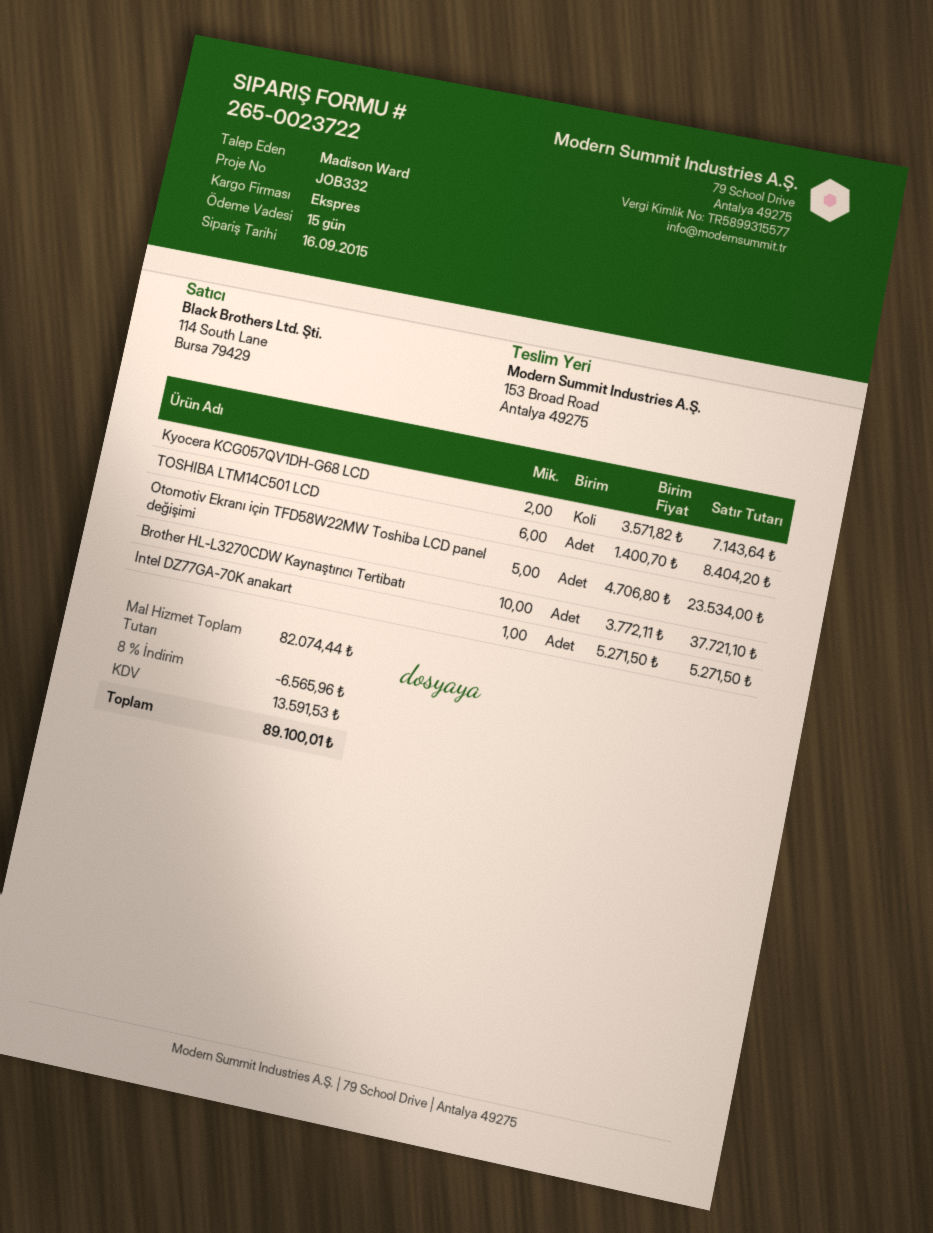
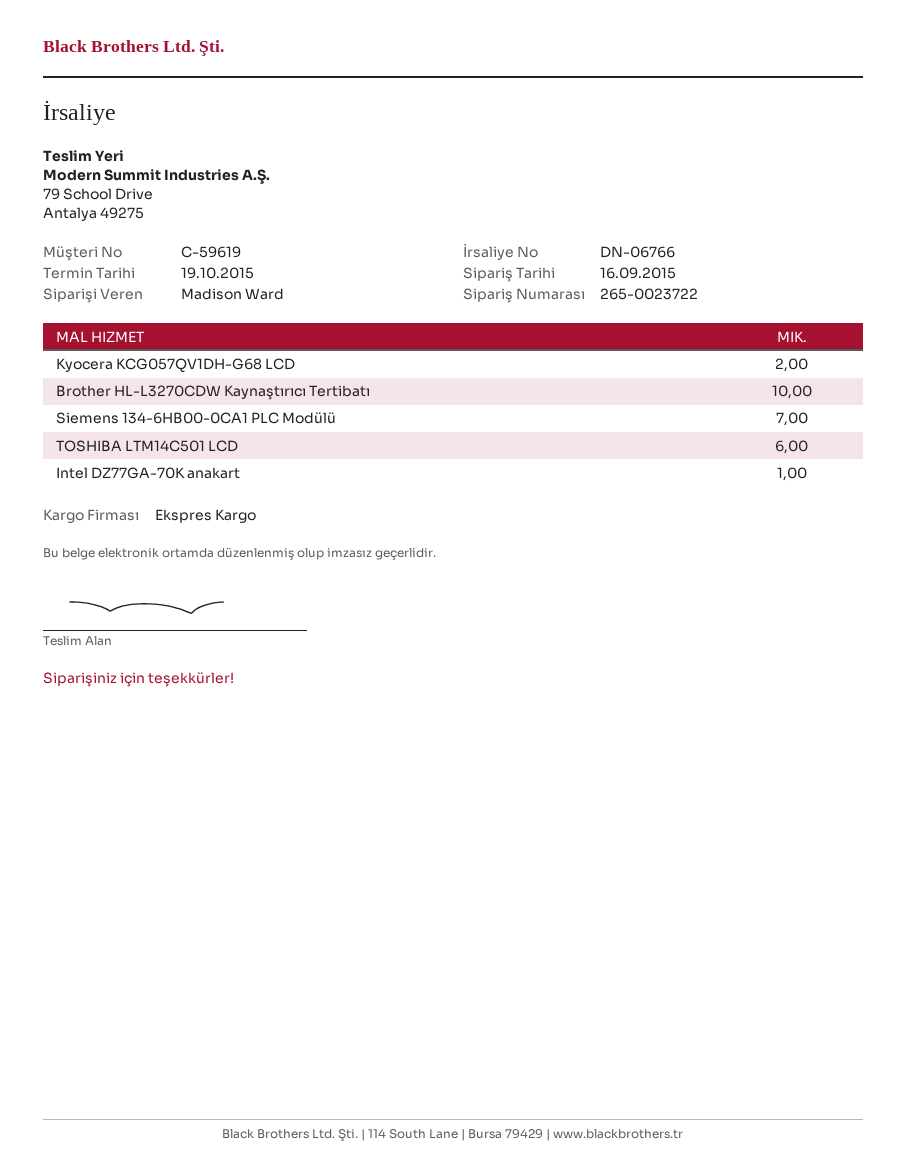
ship to: 153 Broad Road, Antalya 49275 -> 79 School Drive, Antalya 49275
Otomotiv Ekranı için TFD58W22MW Toshiba LCD panel değişimi: 5 -> none
Siemens 134-6HB00-0CA1 PLC Modülü: none -> 7

